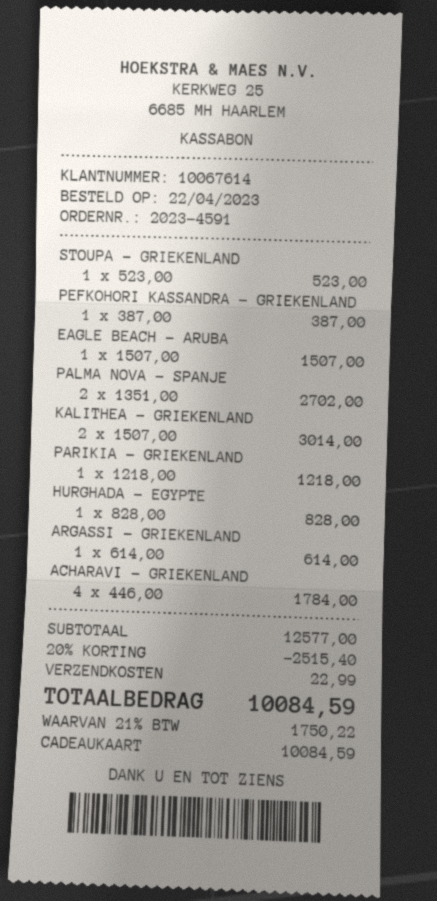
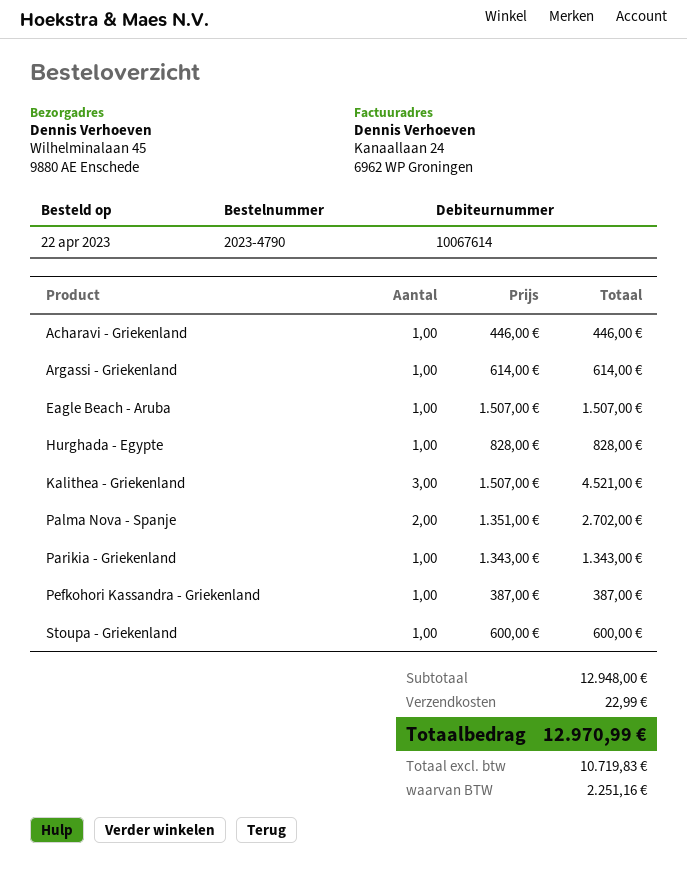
order number: 2023-4591 -> 2023-4790
STOUPA - GRIEKENLAND: 1 x 523.00 = 523.00 -> 1 x 600.00 = 600.00
KALITHEA - GRIEKENLAND: 2 x 1507.00 = 3014.00 -> 3 x 1507.00 = 4521.00
PARIKIA - GRIEKENLAND: 1 x 1218.00 = 1218.00 -> 1 x 1343.00 = 1343.00
ACHARAVI - GRIEKENLAND: 4 x 446.00 = 1784.00 -> 1 x 446.00 = 446.00
subtotal: 12577.00 -> 12948.00
discount: 20% = 2515.40 -> none
tax: 1750.22 -> 2251.16
total: 10084.59 -> 12970.99

